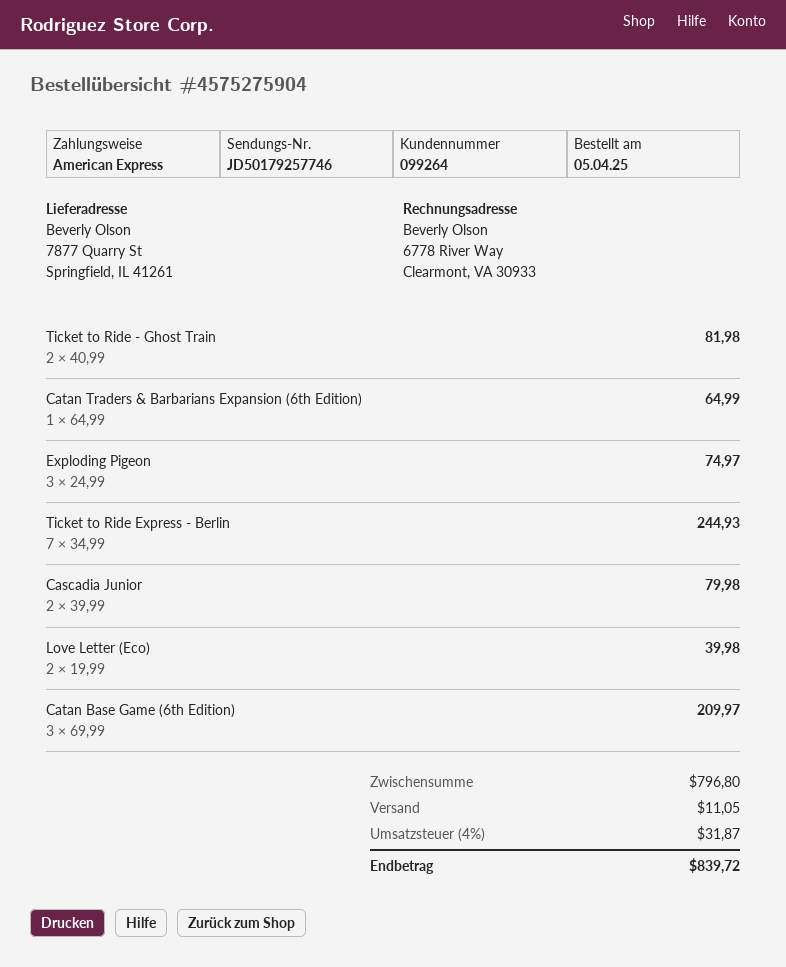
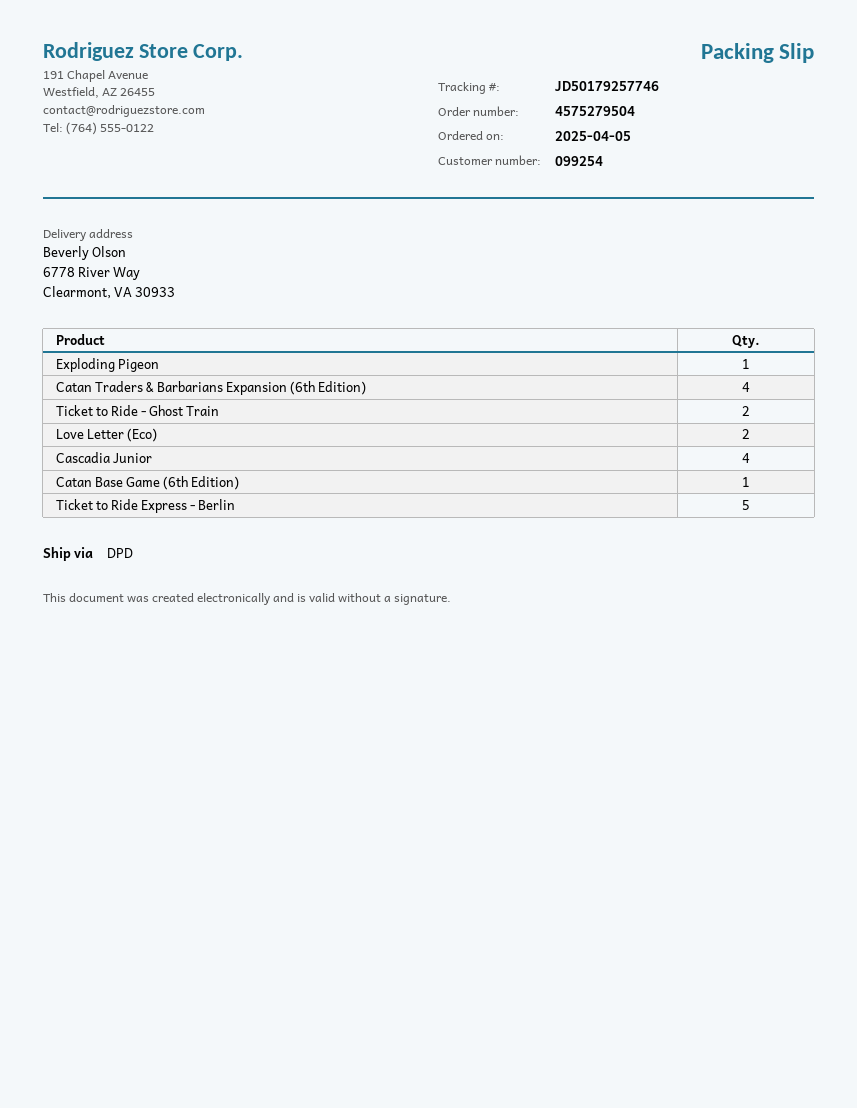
order number: 4575275904 -> 4575279504
customer number: 099264 -> 099254
ship to: 7877 Quarry St, Springfield, IL 41261 -> 6778 River Way, Clearmont, VA 30933
Catan Traders & Barbarians Expansion (6th Edition): 1 -> 4
Exploding Pigeon: 3 -> 1
Ticket to Ride Express - Berlin: 7 -> 5
Cascadia Junior: 2 -> 4
Catan Base Game (6th Edition): 3 -> 1

